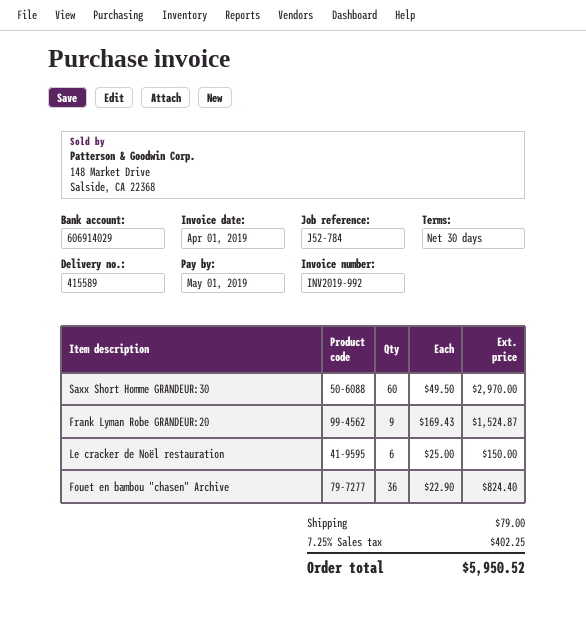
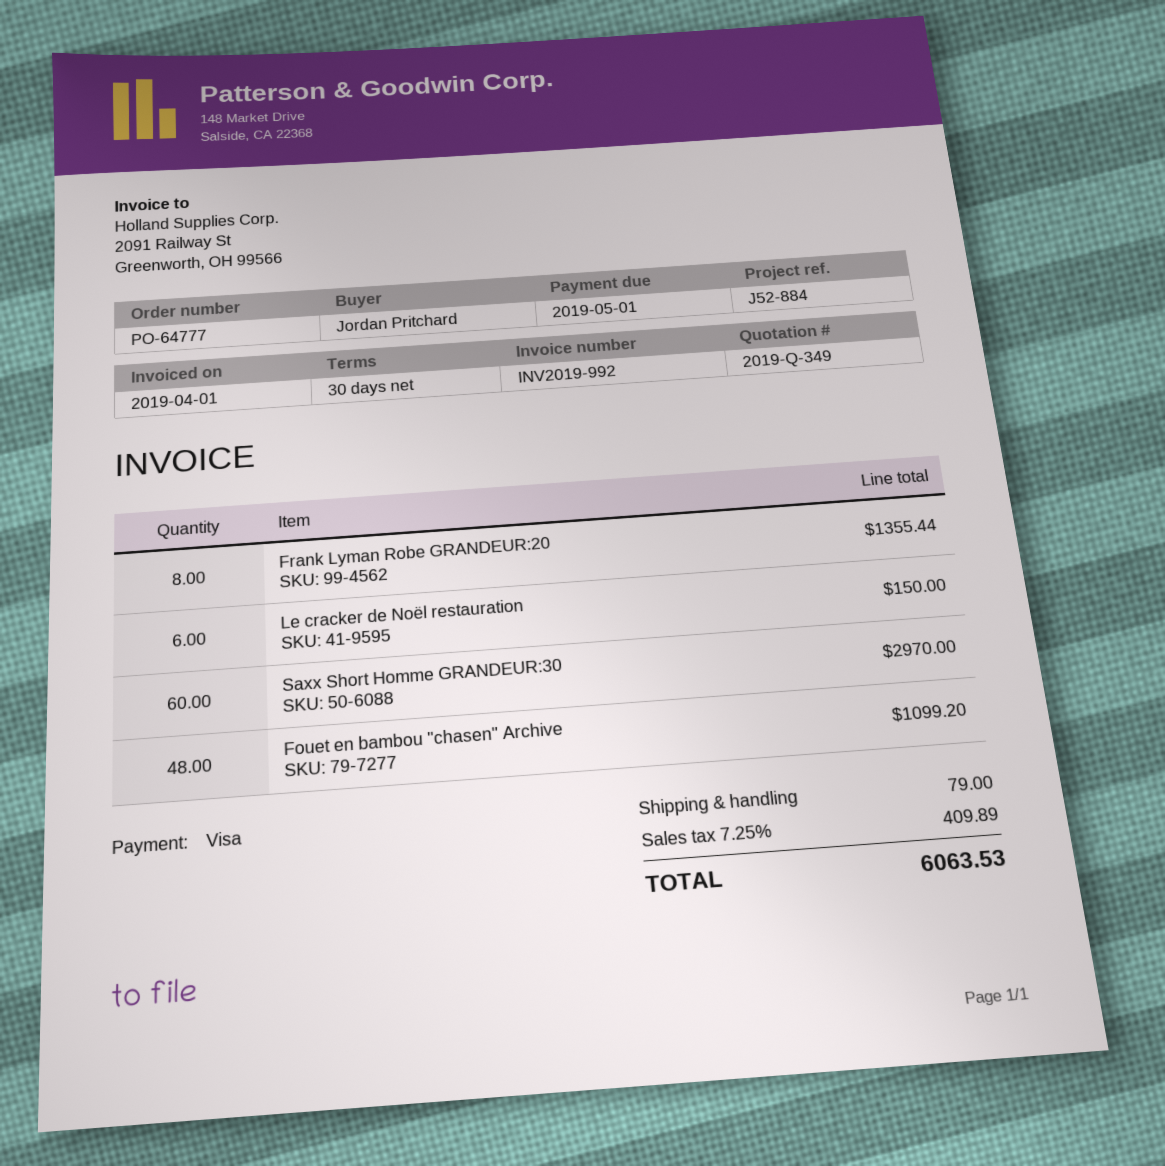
reference: J52-784 -> J52-884
Frank Lyman Robe GRANDEUR:20: 9 for 1524.87 -> 8 for 1355.44
Fouet en bambou "chasen" Archive: 36 for 824.40 -> 48 for 1099.20
tax: 7.25% = 402.25 -> 7.25% = 409.89
total: 5950.52 -> 6063.53

